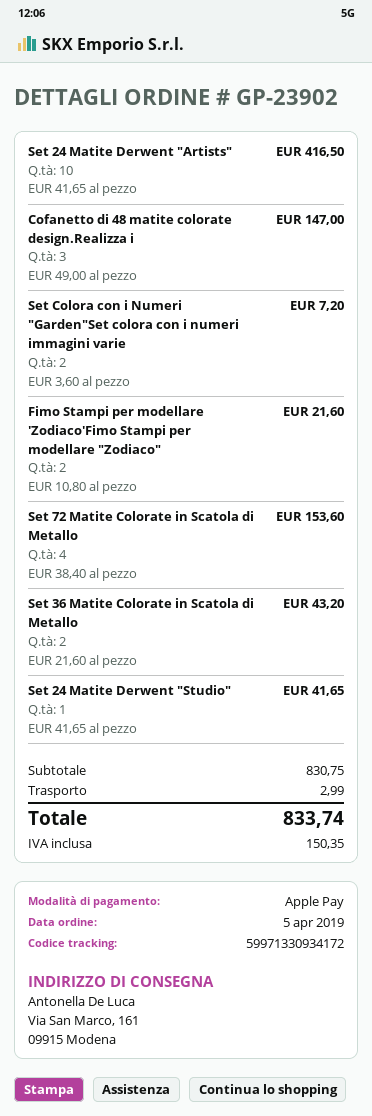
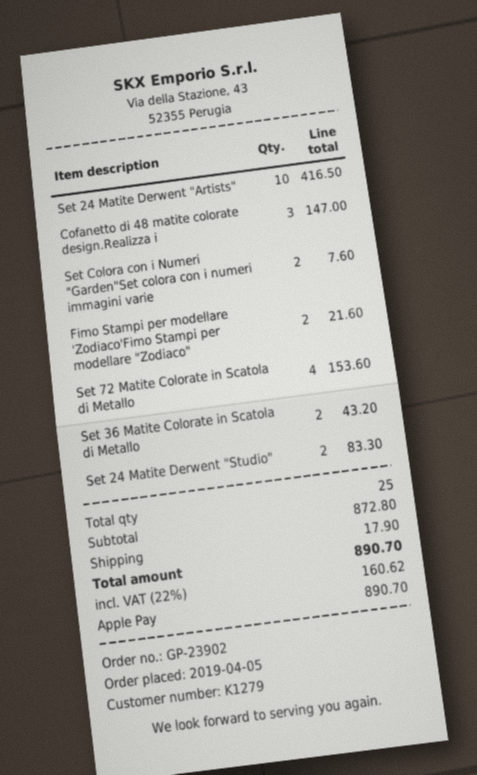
Set Colora con i Numeri "Garden"Set colora con i numeri immagini varie: 2 for 7.20 -> 2 for 7.60
Set 24 Matite Derwent "Studio": 1 for 41.65 -> 2 for 83.30
subtotal: 830.75 -> 872.80
shipping: 2.99 -> 17.90
tax: 150.35 -> 160.62
total: 833.74 -> 890.70

